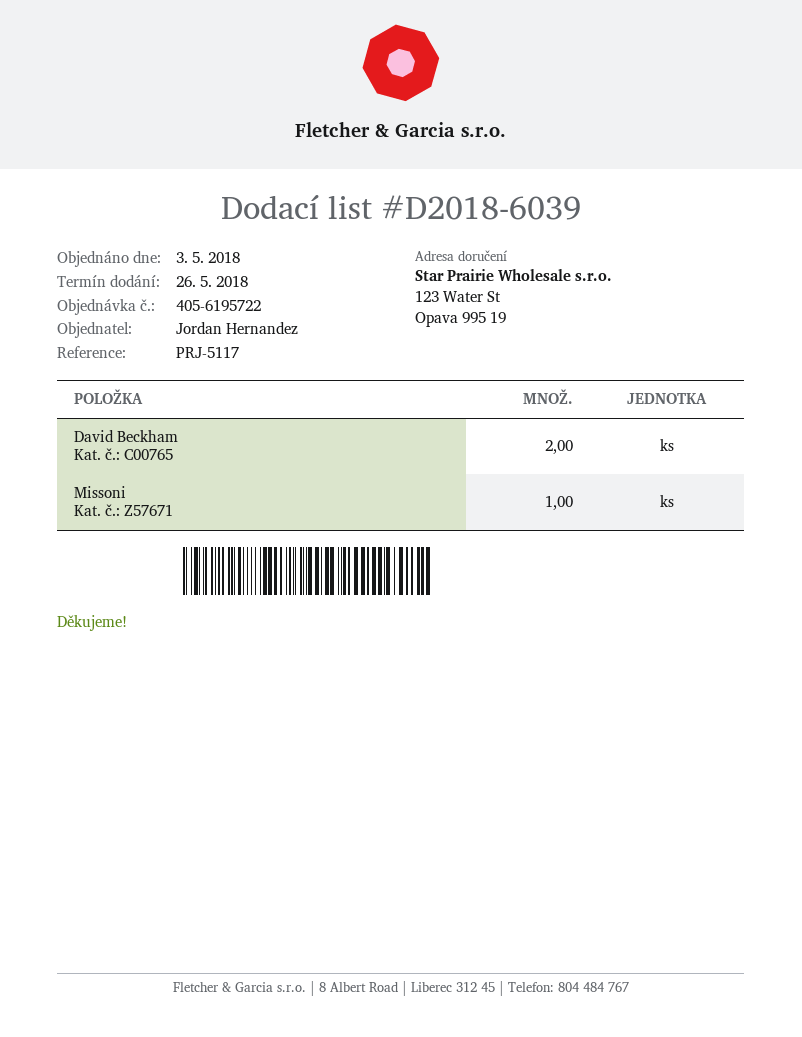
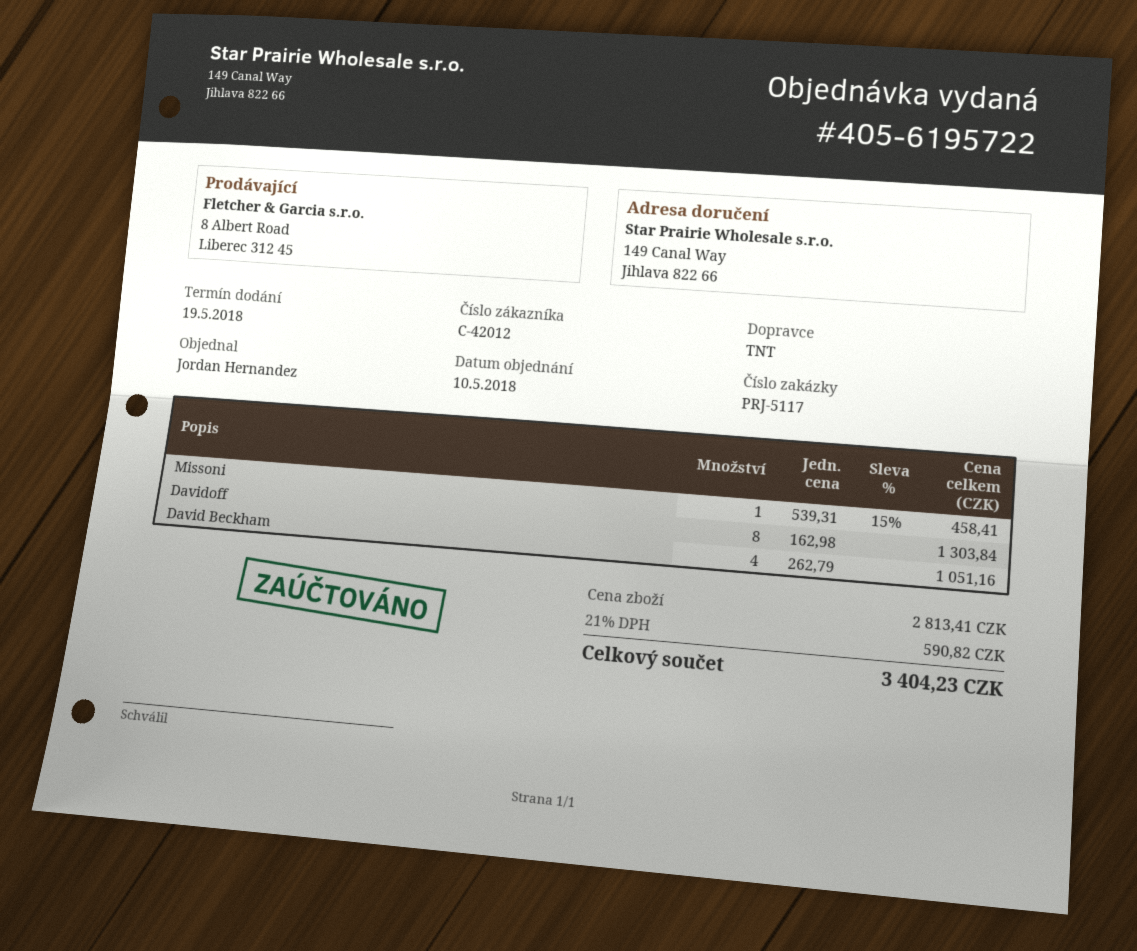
order date: 2018-05-03 -> 2018-05-10
delivery date: 2018-05-26 -> 2018-05-19
ship to: 123 Water St, Opava 995 19 -> 149 Canal Way, Jihlava 822 66
David Beckham: 2 -> 4
Davidoff: none -> 8

